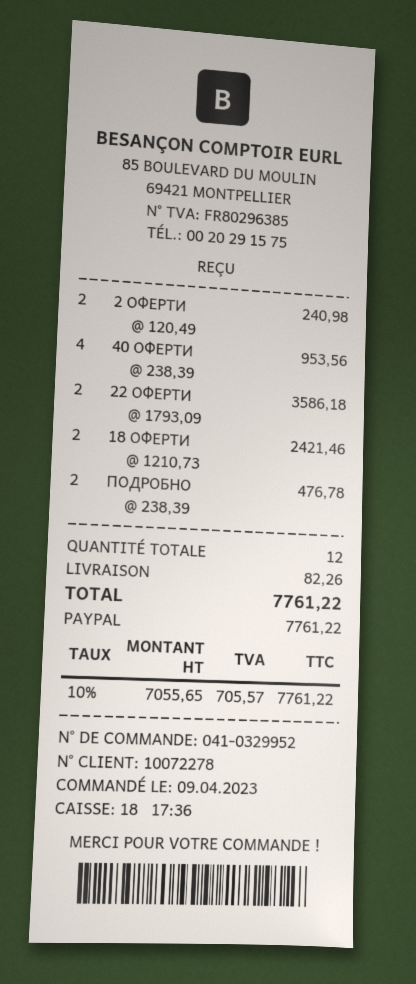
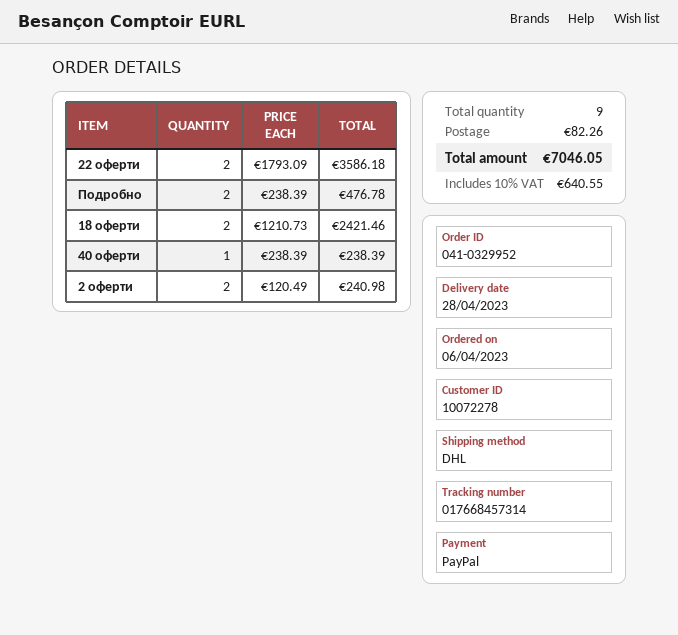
order date: 2023-04-09 -> 2023-04-06
40 ОФЕРТИ: 4 x 238.39 = 953.56 -> 1 x 238.39 = 238.39
total quantity: 12 -> 9
tax: 10% = 705.57 -> 10% = 640.55
total: 7761.22 -> 7046.05

